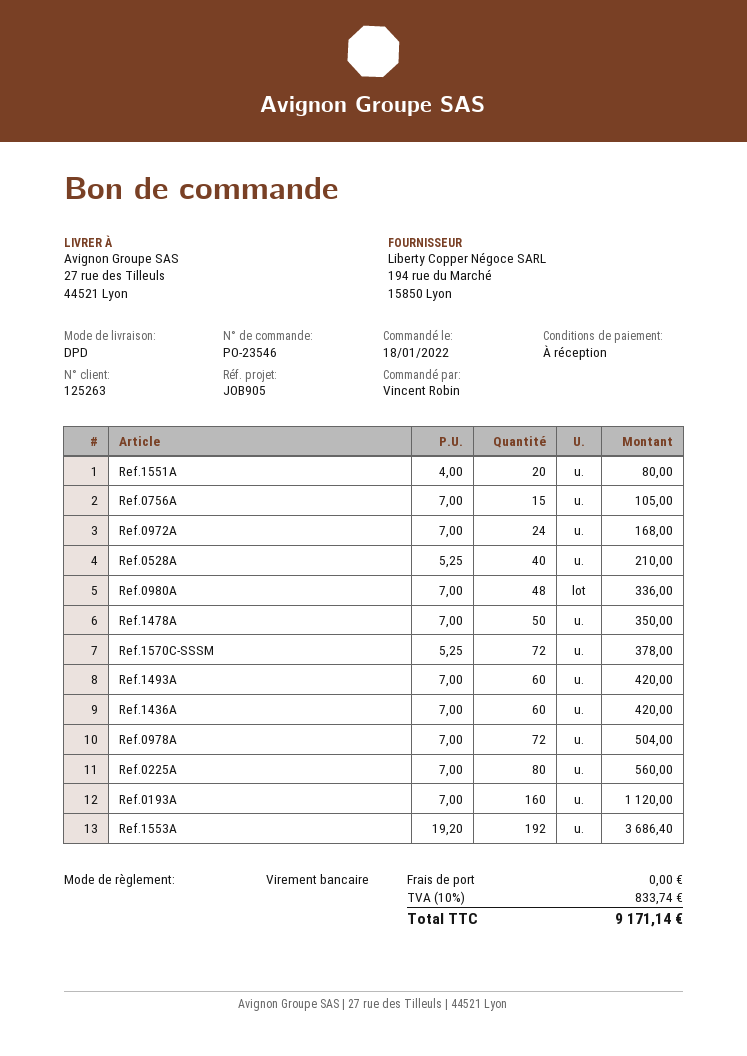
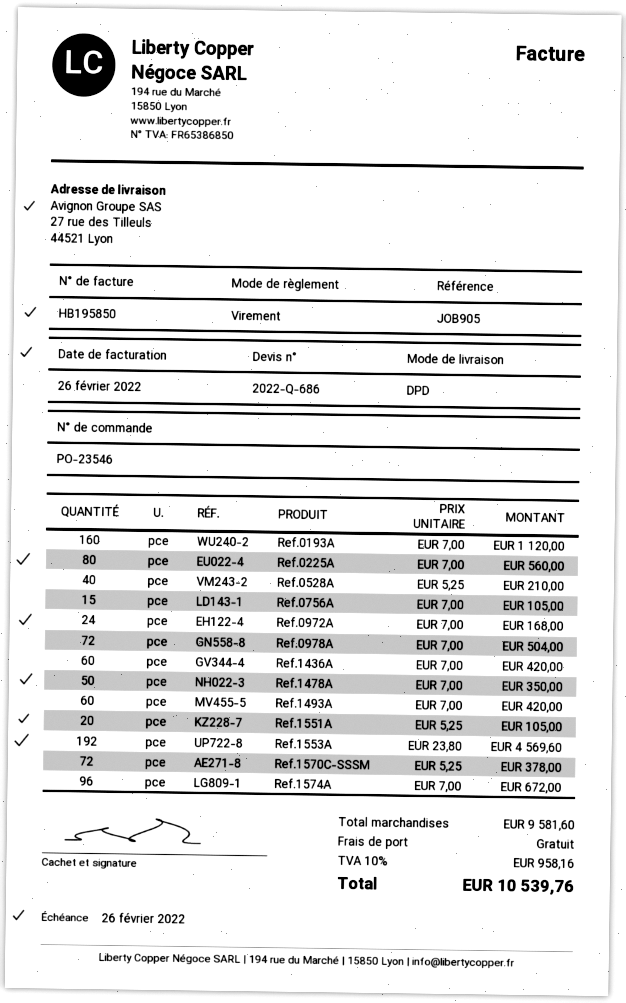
Ref.1551A: 20 x 4.00 = 80.00 -> 20 x 5.25 = 105.00
Ref.0980A: 48 x 7.00 = 336.00 -> none
Ref.1553A: 192 x 19.20 = 3686.40 -> 192 x 23.80 = 4569.60
Ref.1574A: none -> 96 x 7.00 = 672.00
tax: 10% = 833.74 -> 10% = 958.16
total: 9171.14 -> 10539.76

